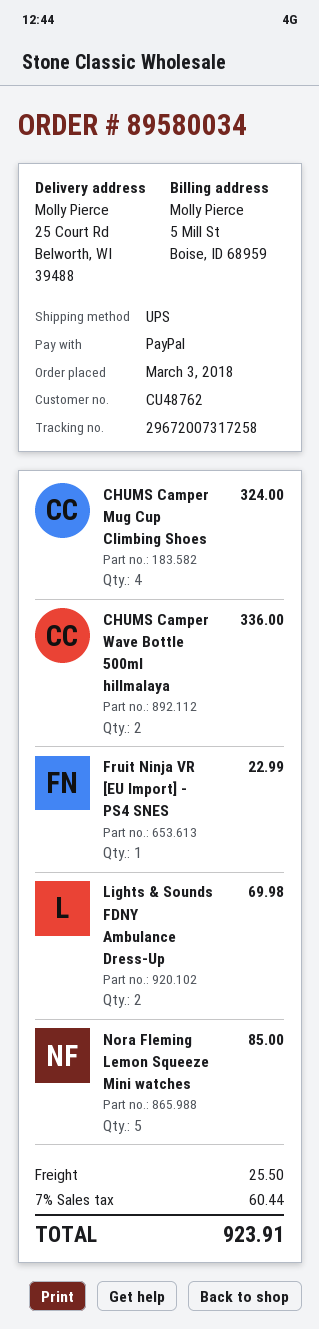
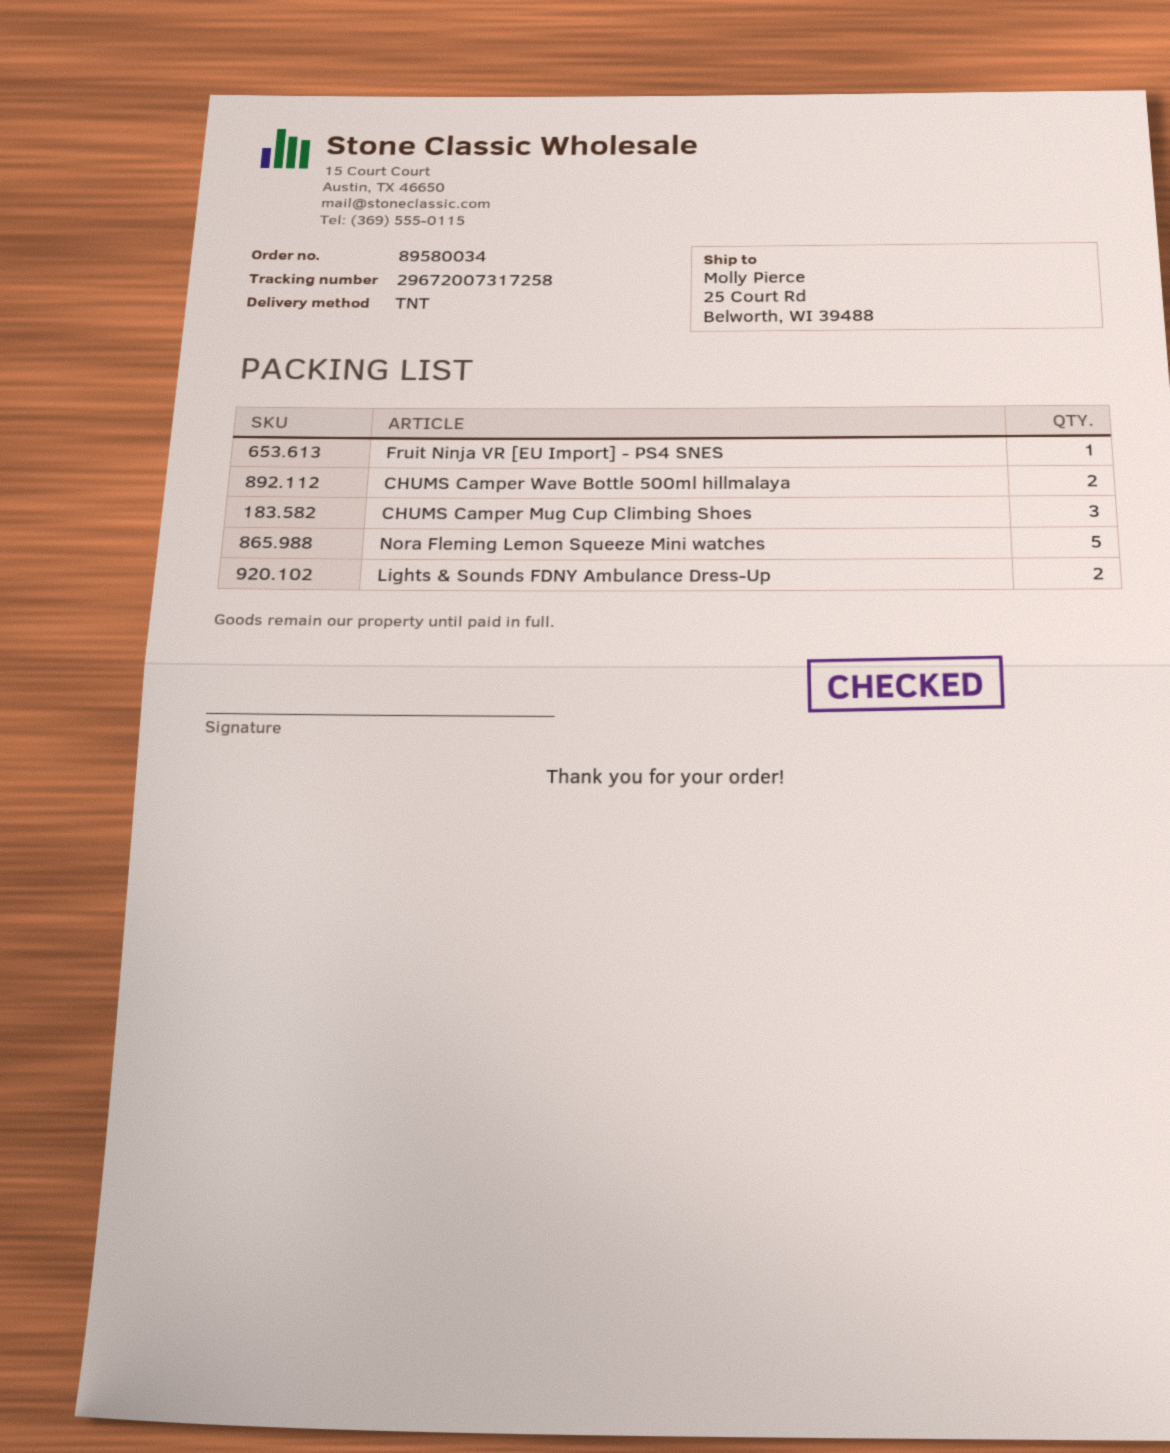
shipping method: UPS -> TNT
CHUMS Camper Mug Cup Climbing Shoes: 4 -> 3

